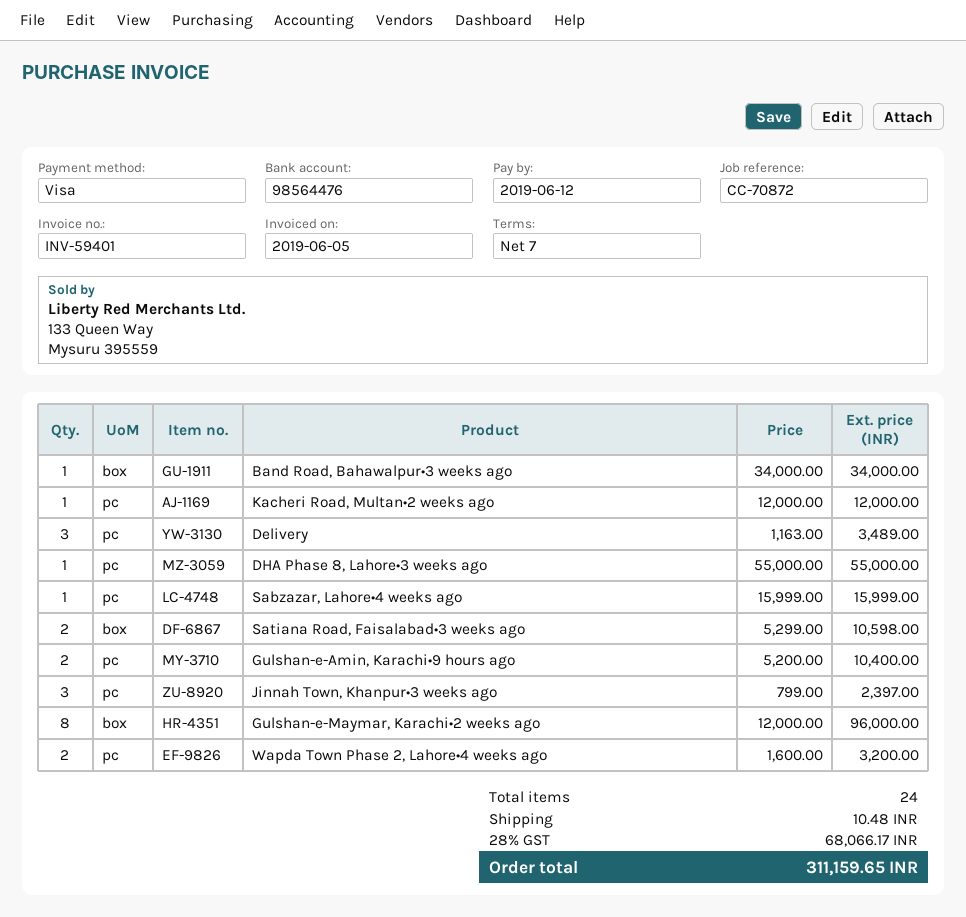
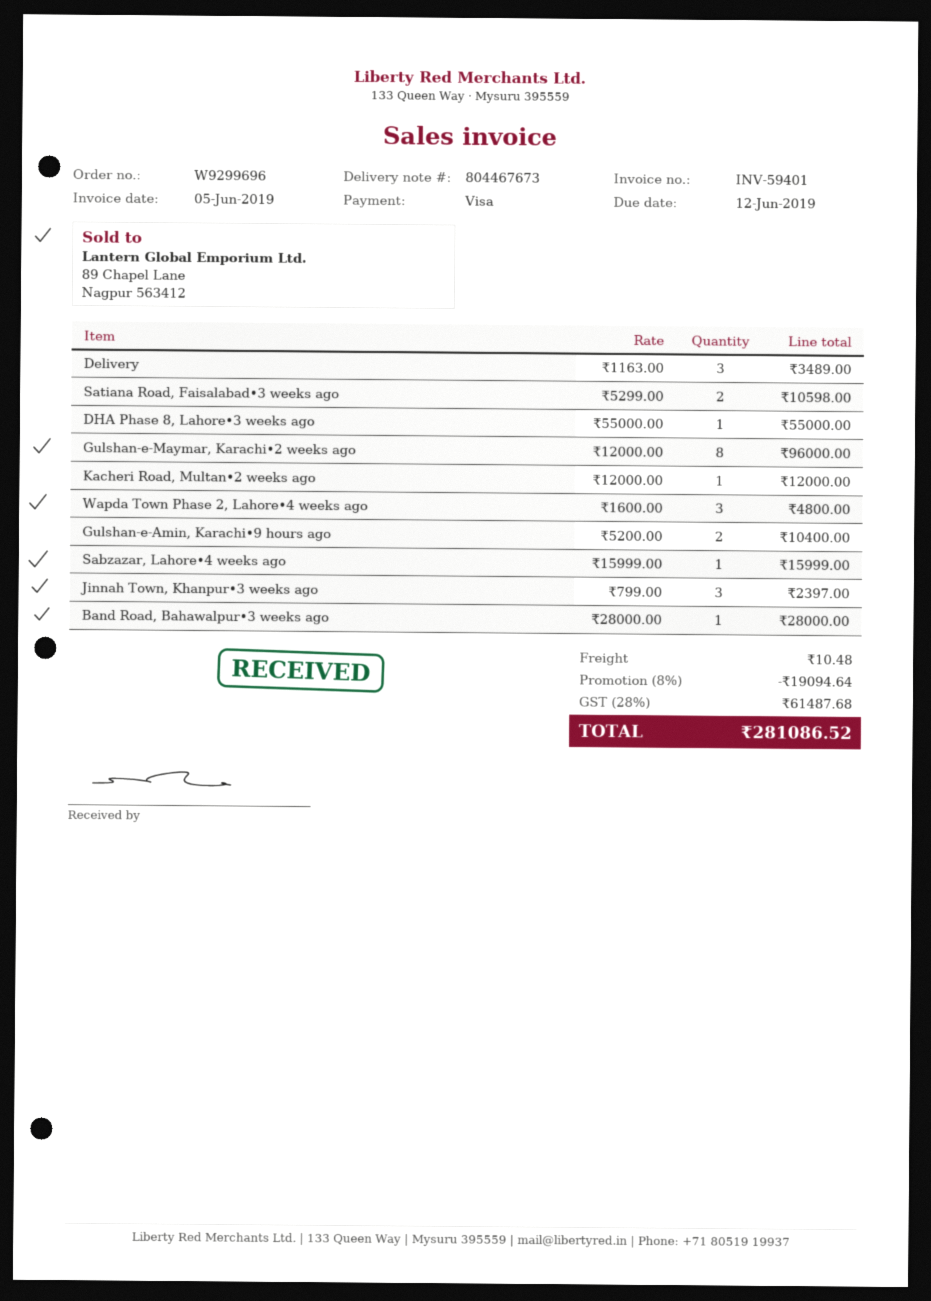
Band Road, Bahawalpur•3 weeks ago: 1 x 34000.00 = 34000.00 -> 1 x 28000.00 = 28000.00
Wapda Town Phase 2, Lahore•4 weeks ago: 2 x 1600.00 = 3200.00 -> 3 x 1600.00 = 4800.00
discount: none -> 8% = 19094.64
tax: 28% = 68066.17 -> 28% = 61487.68
total: 311159.65 -> 281086.52

